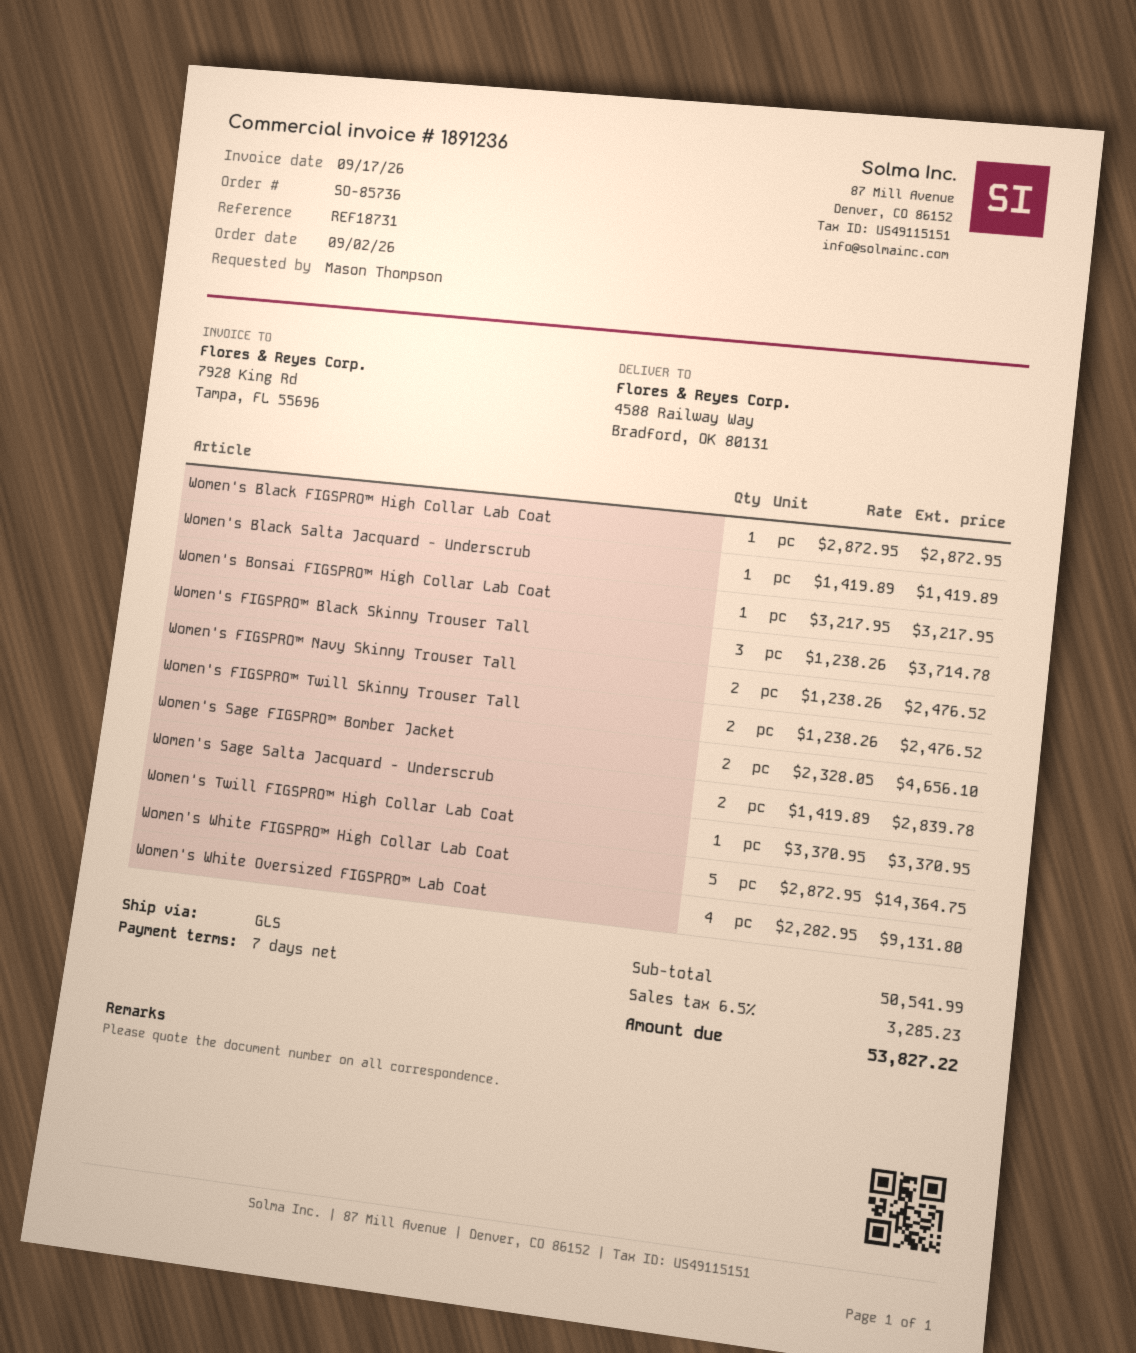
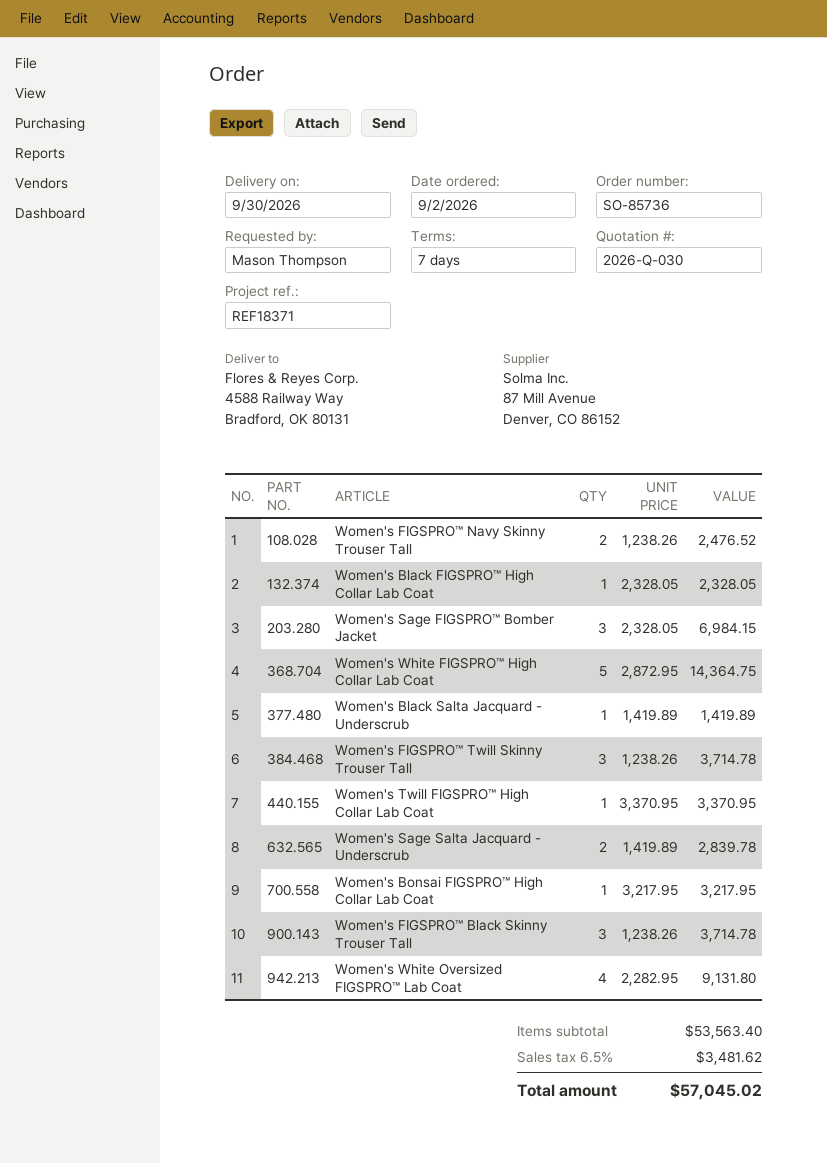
reference: REF18731 -> REF18371
Women's Black FIGSPRO™ High Collar Lab Coat: 1 x 2872.95 = 2872.95 -> 1 x 2328.05 = 2328.05
Women's FIGSPRO™ Twill Skinny Trouser Tall: 2 x 1238.26 = 2476.52 -> 3 x 1238.26 = 3714.78
Women's Sage FIGSPRO™ Bomber Jacket: 2 x 2328.05 = 4656.10 -> 3 x 2328.05 = 6984.15
subtotal: 50541.99 -> 53563.40
tax: 6.5% = 3285.23 -> 6.5% = 3481.62
total: 53827.22 -> 57045.02

